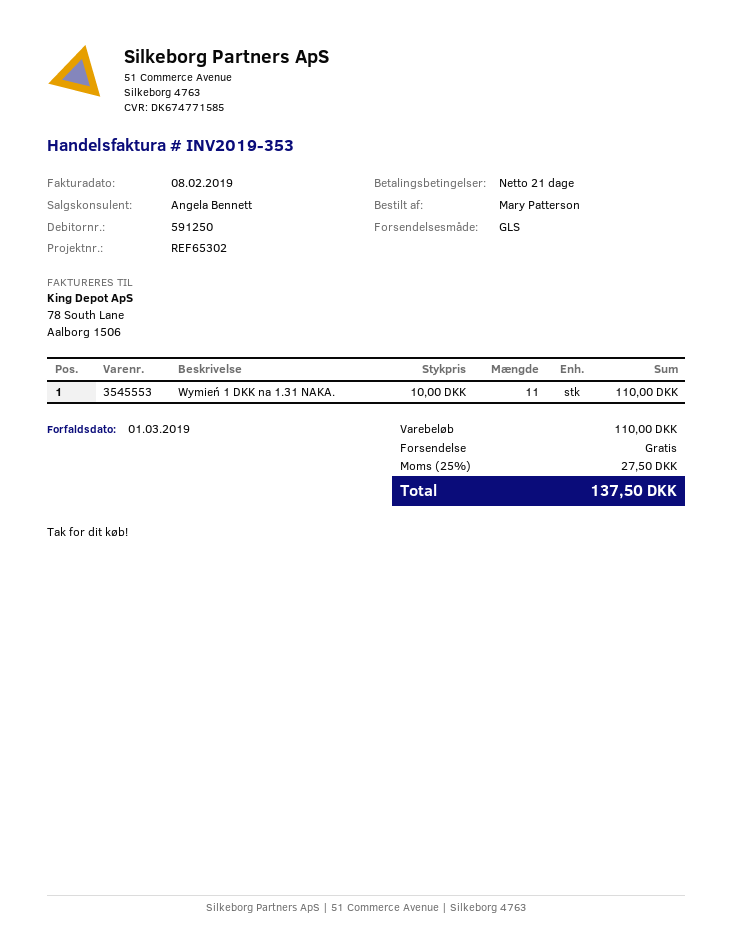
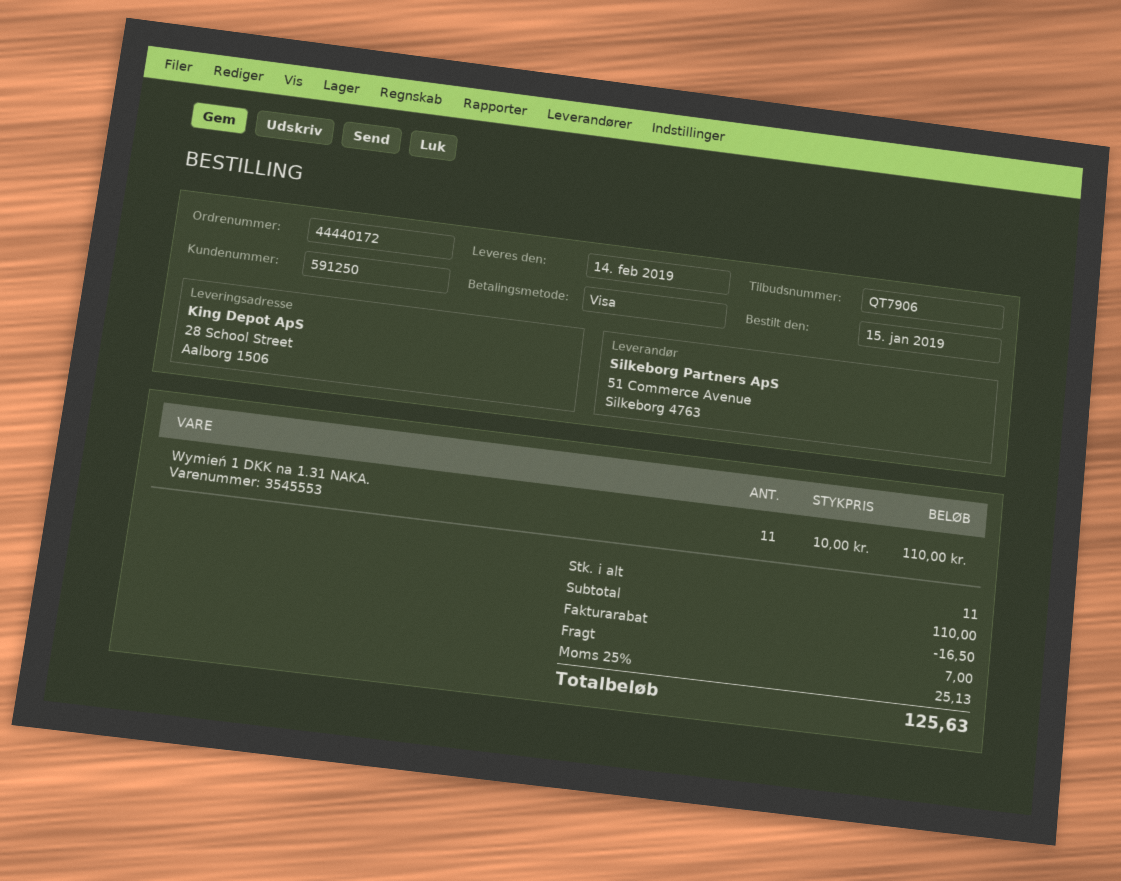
discount: none -> 16.50
shipping: 0.00 -> 7.00
tax: 25% = 27.50 -> 25% = 25.13
total: 137.50 -> 125.63

